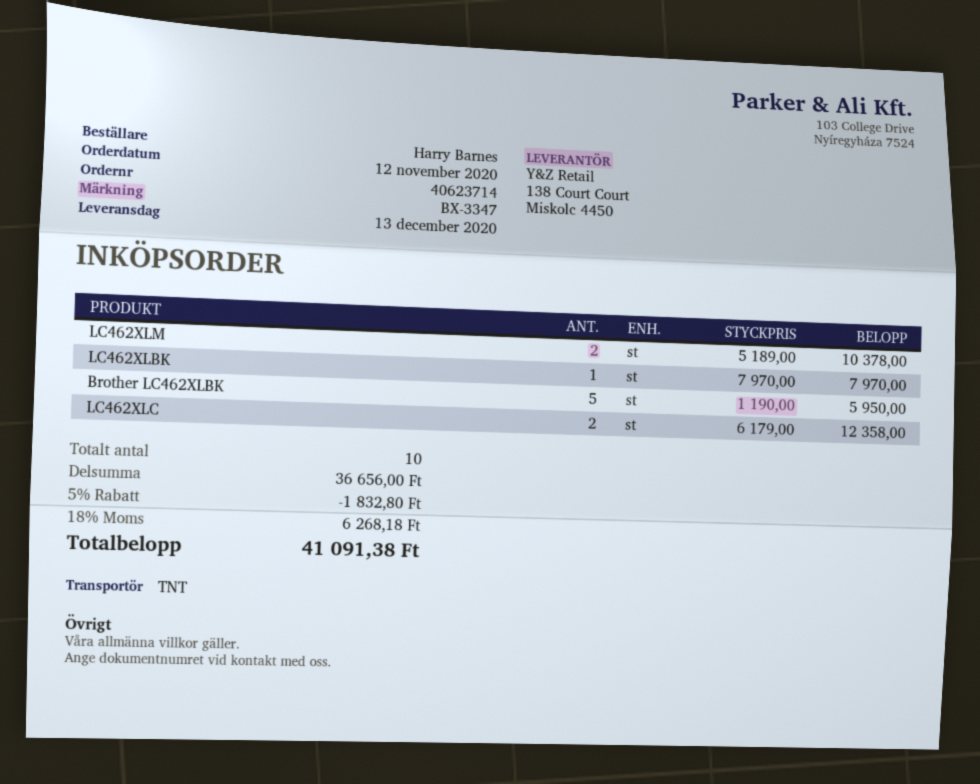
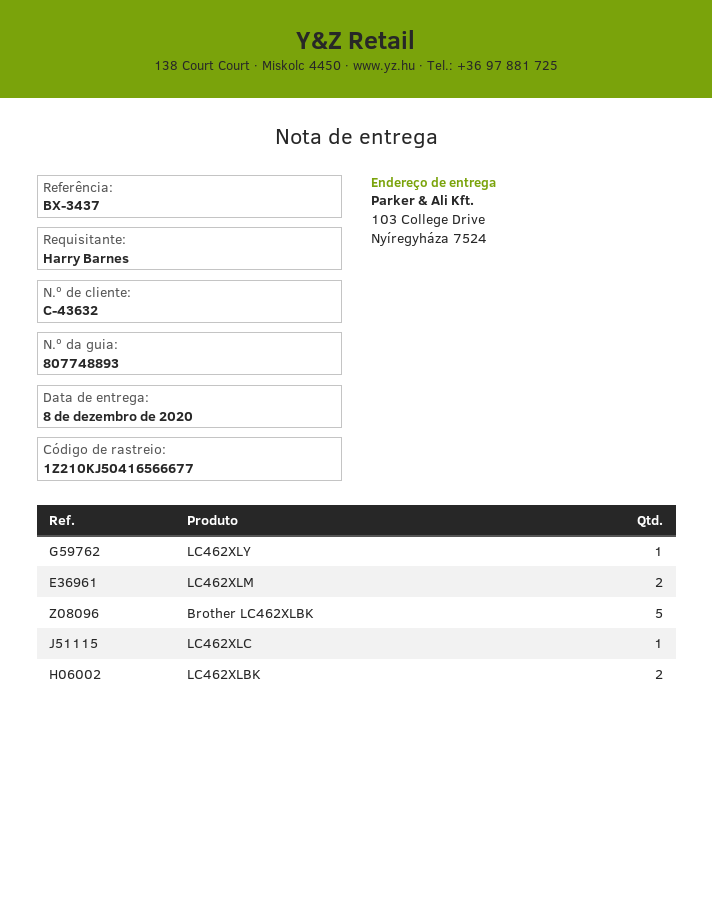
delivery date: 2020-12-13 -> 2020-12-08
reference: BX-3347 -> BX-3437
LC462XLBK: 1 -> 2
LC462XLC: 2 -> 1
LC462XLY: none -> 1

